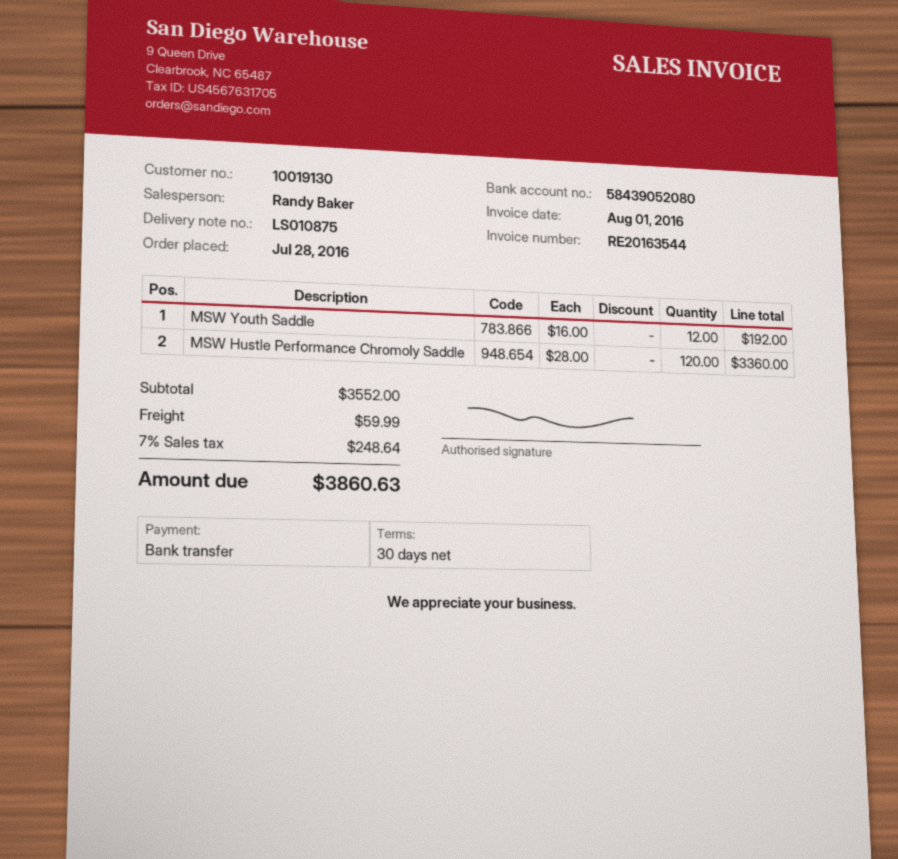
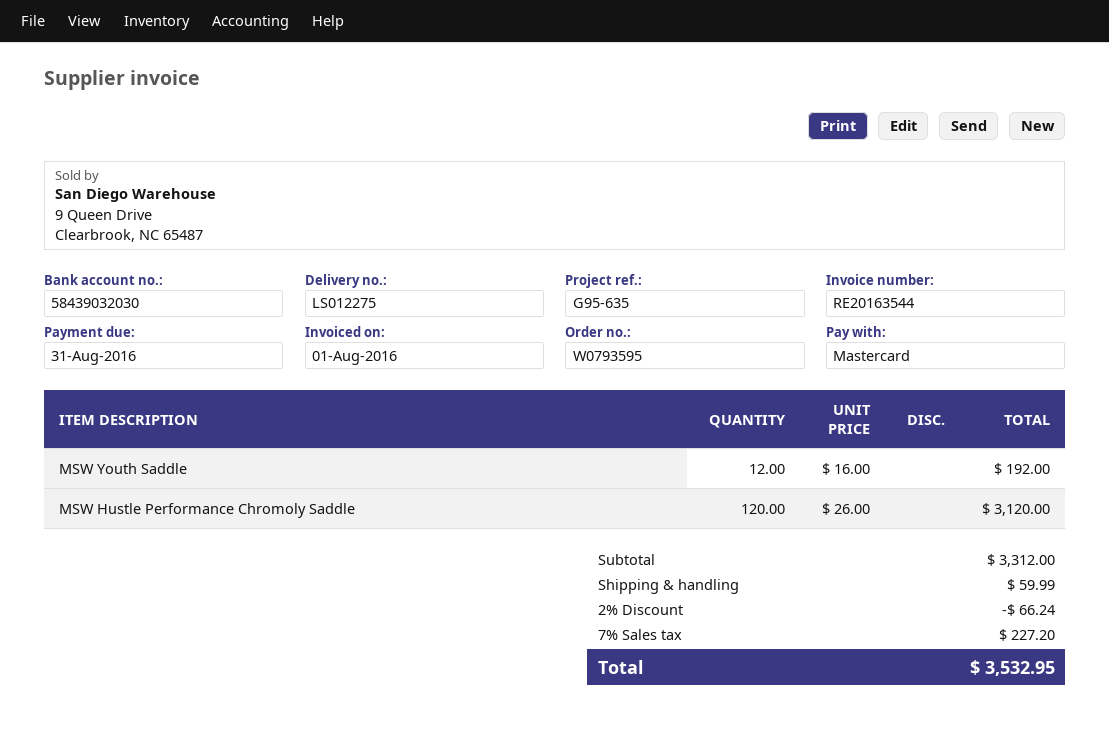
delivery note number: LS010875 -> LS012275
payment method: bank transfer -> Mastercard
bank account: 58439052080 -> 58439032030
MSW Hustle Performance Chromoly Saddle: 120 x 28.00 = 3360.00 -> 120 x 26.00 = 3120.00
subtotal: 3552.00 -> 3312.00
discount: none -> 2% = 66.24
tax: 7% = 248.64 -> 7% = 227.20
total: 3860.63 -> 3532.95

